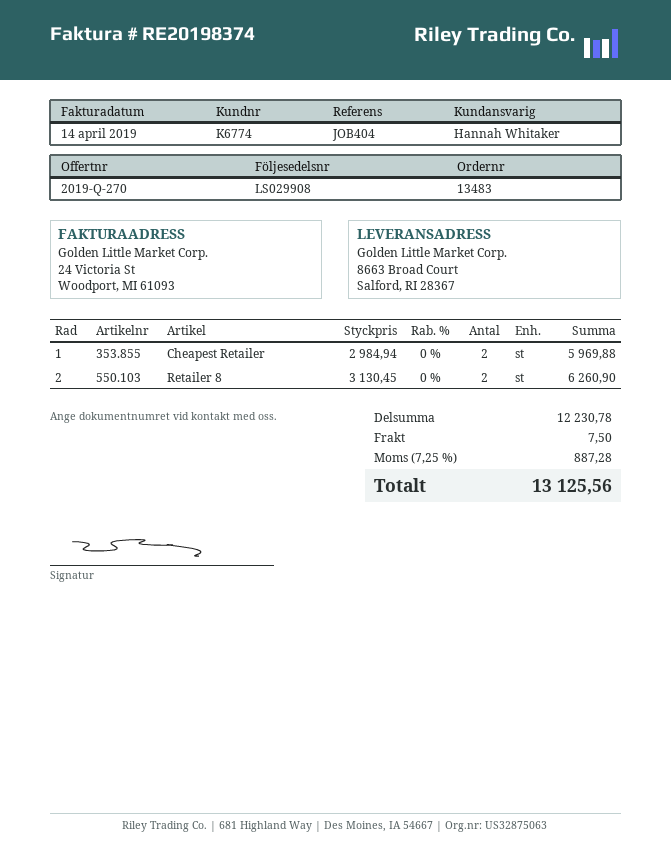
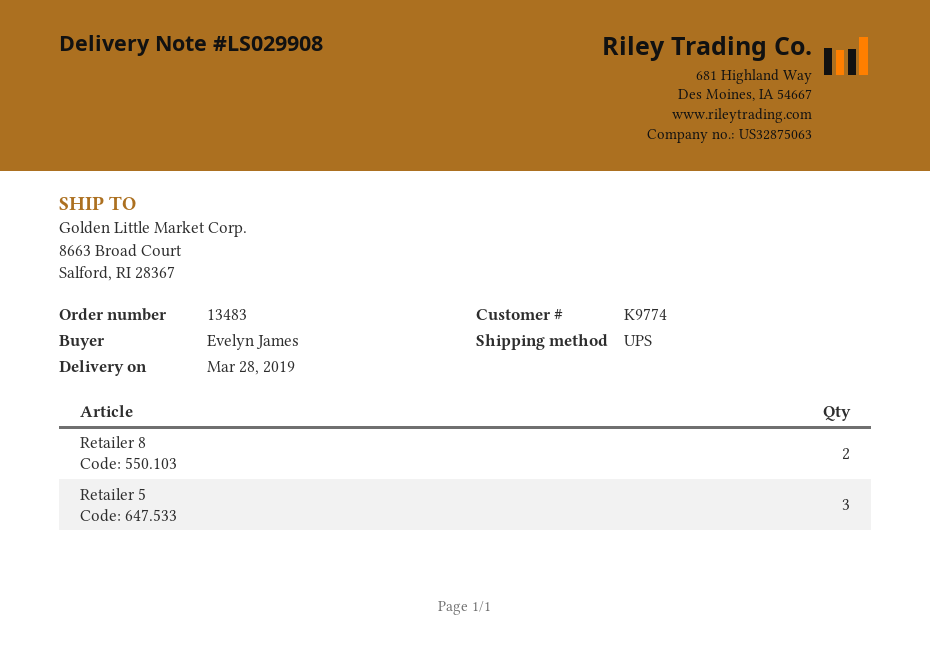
customer number: K6774 -> K9774
Cheapest Retailer: 2 -> none
Retailer 5: none -> 3

